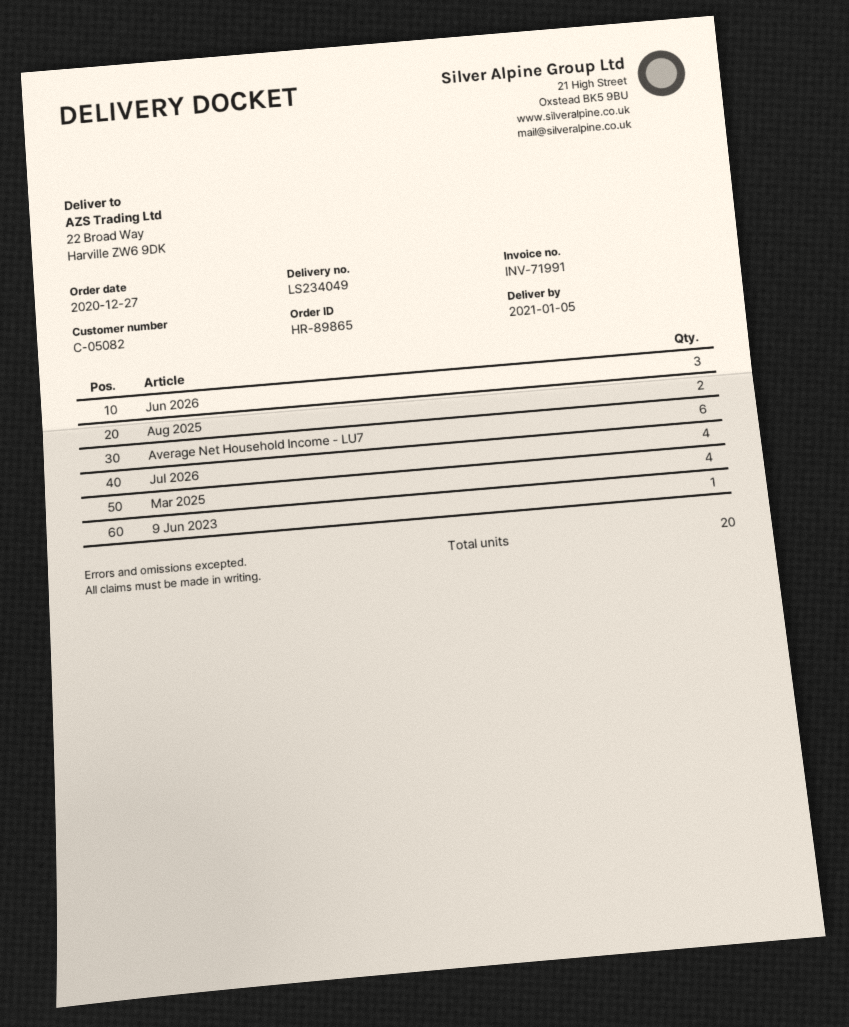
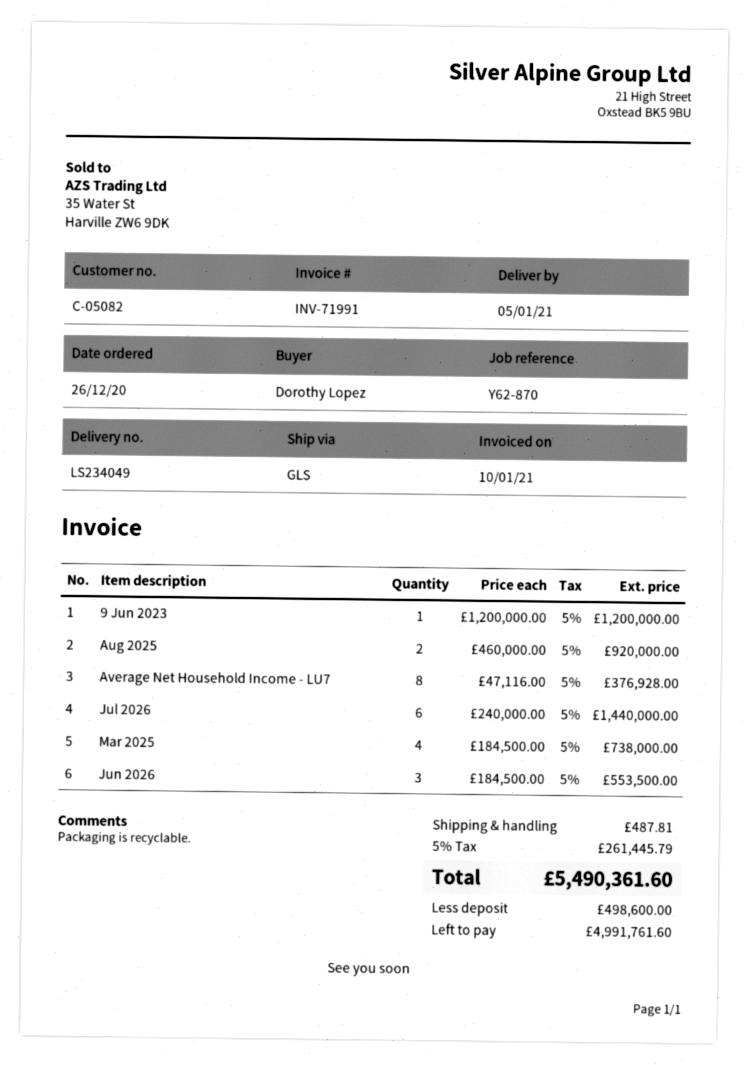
order date: 2020-12-27 -> 2020-12-26
Average Net Household Income - LU7: 6 -> 8
Jul 2026: 4 -> 6

